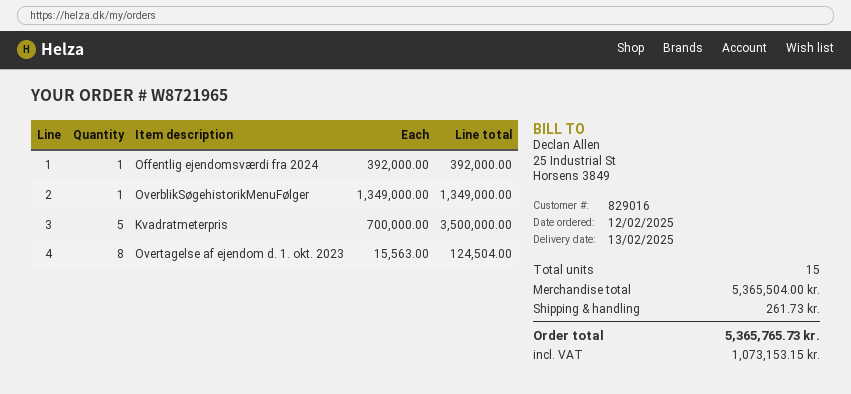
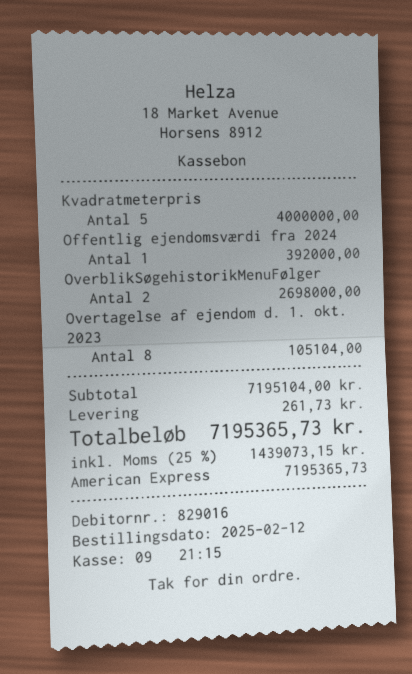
OverblikSøgehistorikMenuFølger: 1 for 1349000.00 -> 2 for 2698000.00
Kvadratmeterpris: 5 for 3500000.00 -> 5 for 4000000.00
Overtagelse af ejendom d. 1. okt. 2023: 8 for 124504.00 -> 8 for 105104.00
subtotal: 5365504.00 -> 7195104.00
tax: 1073153.15 -> 1439073.15
total: 5365765.73 -> 7195365.73

